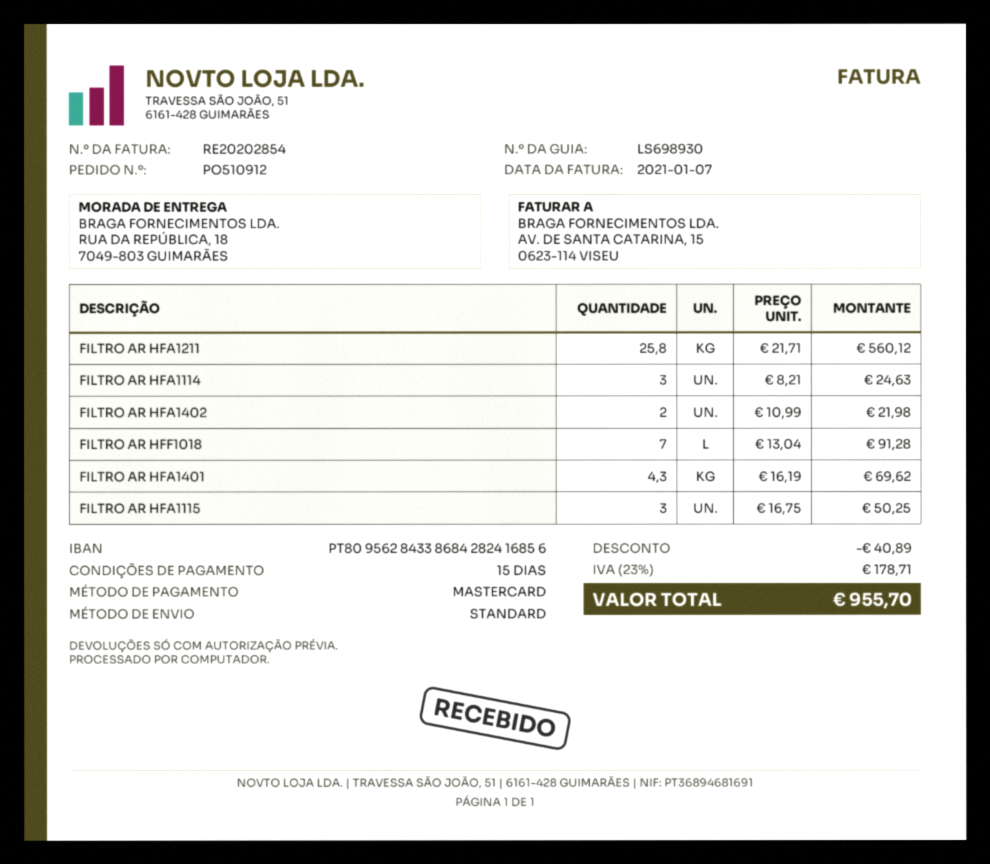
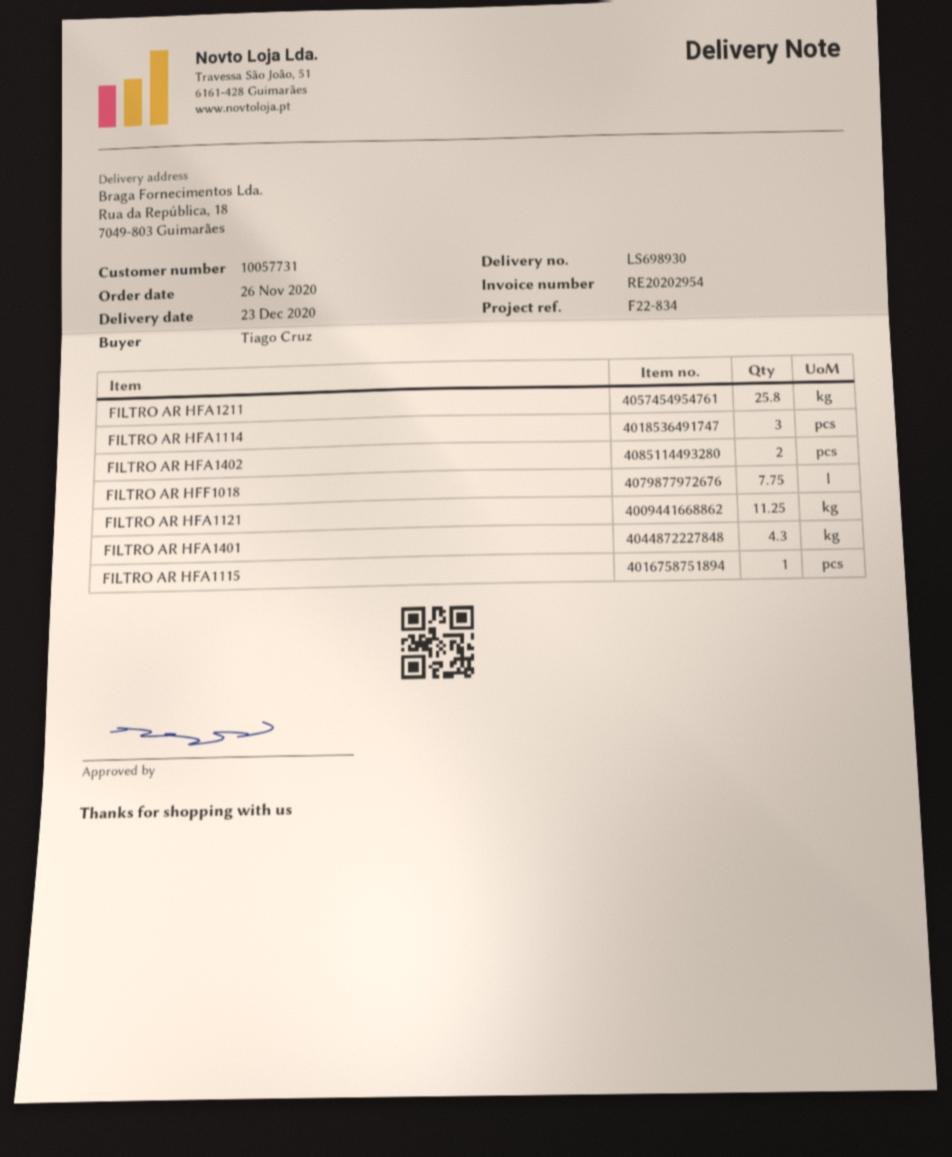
invoice number: RE20202854 -> RE20202954
FILTRO AR HFF1018: 7 -> 7.75
FILTRO AR HFA1115: 3 -> 1
FILTRO AR HFA1121: none -> 11.25

